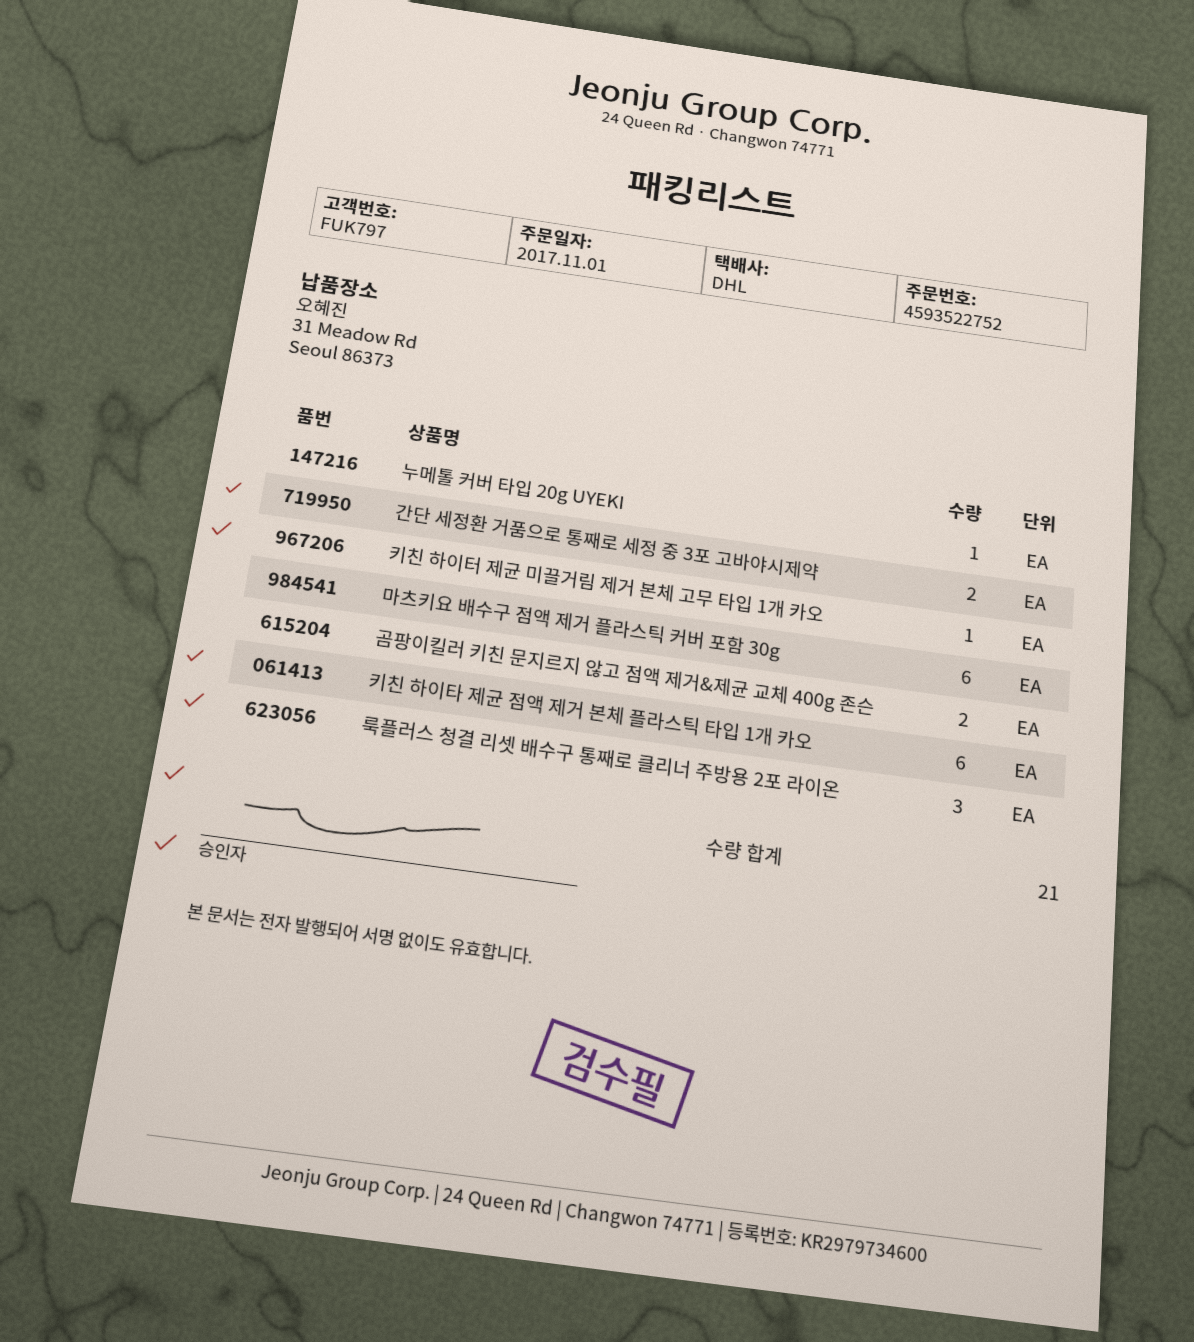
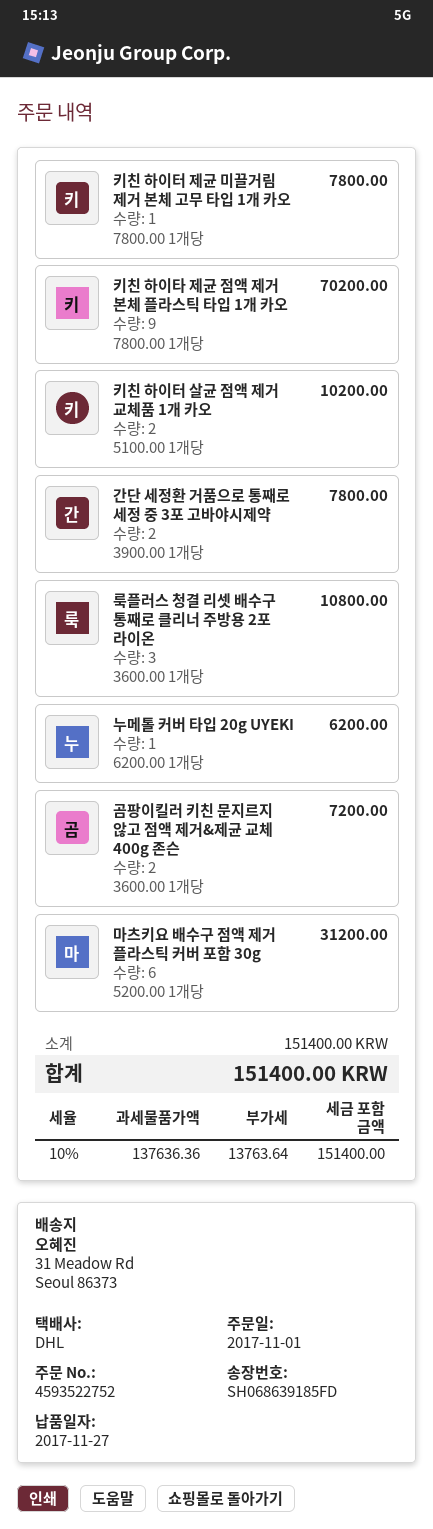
키친 하이타 제균 점액 제거 본체 플라스틱 타입 1개 카오: 6 -> 9
키친 하이터 살균 점액 제거 교체품 1개 카오: none -> 2

